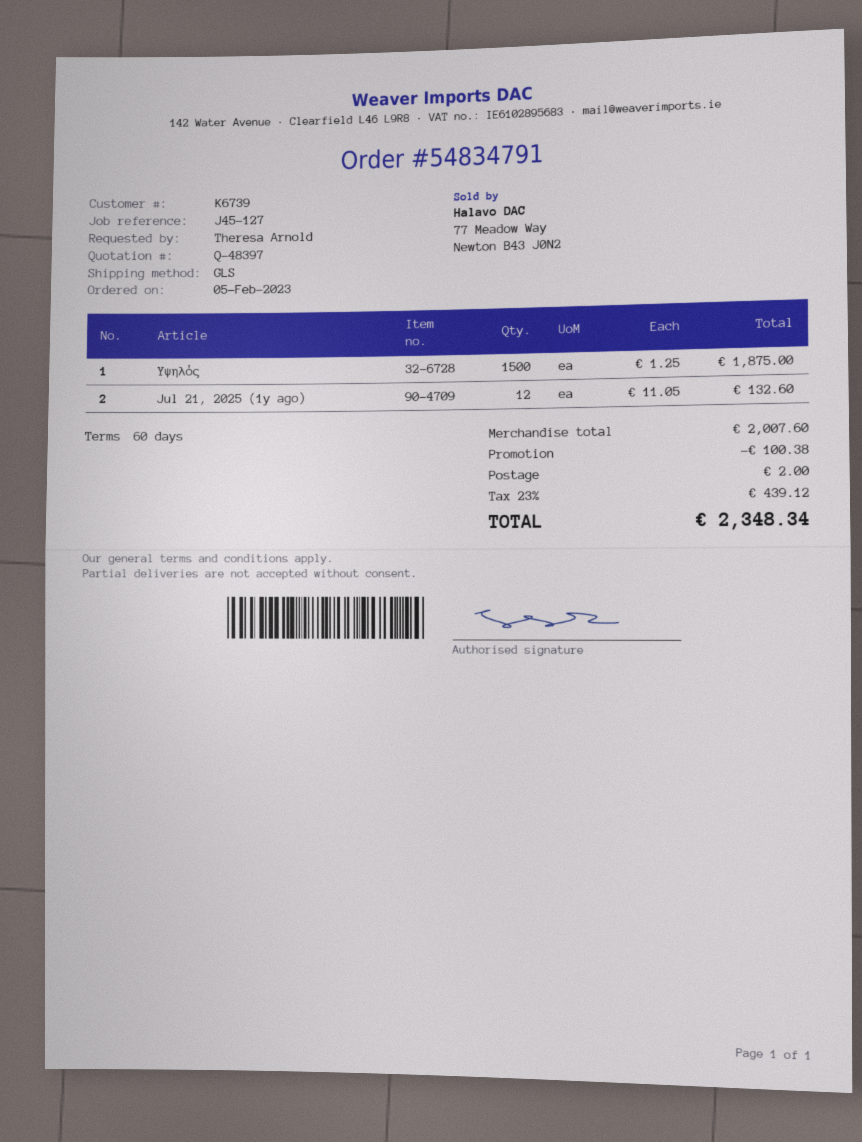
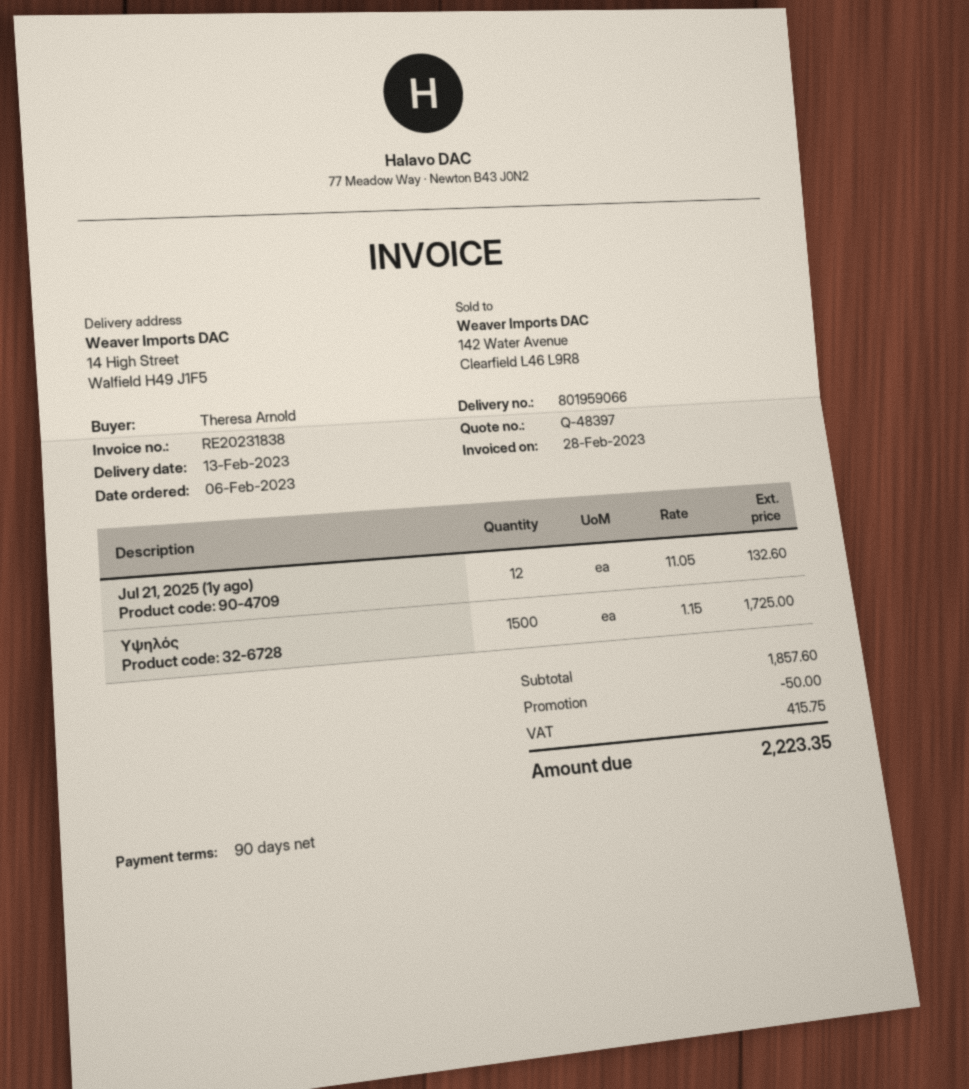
order date: 2023-02-05 -> 2023-02-06
payment terms: 60 days -> 90 days
Υψηλός: 1500 x 1.25 = 1875.00 -> 1500 x 1.15 = 1725.00
subtotal: 2007.60 -> 1857.60
discount: 100.38 -> 50.00
shipping: 2.00 -> none
tax: 439.12 -> 415.75
total: 2348.34 -> 2223.35

